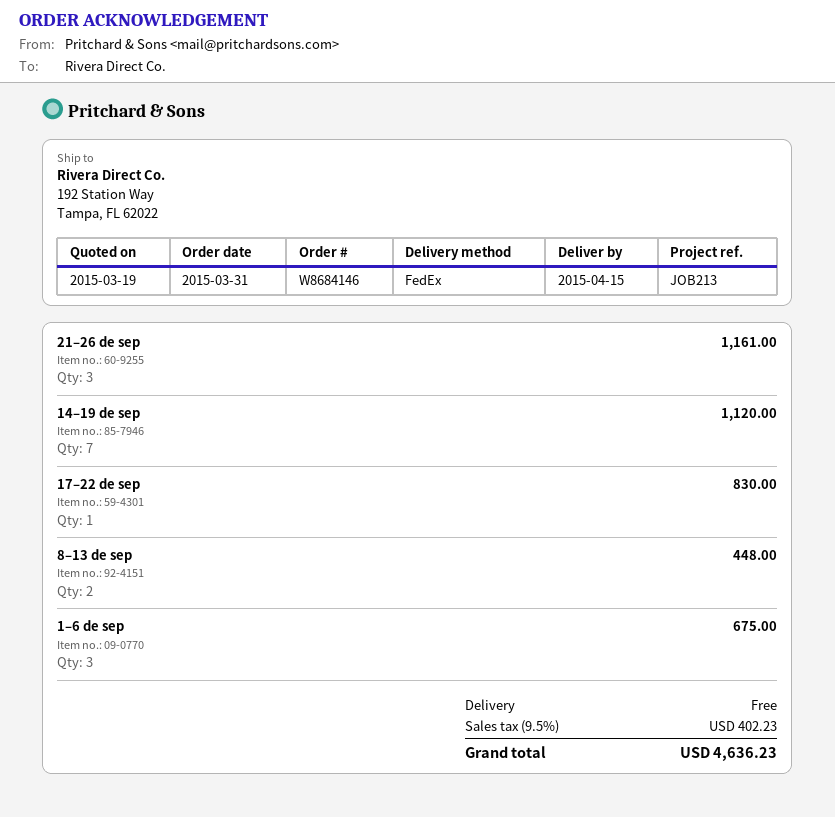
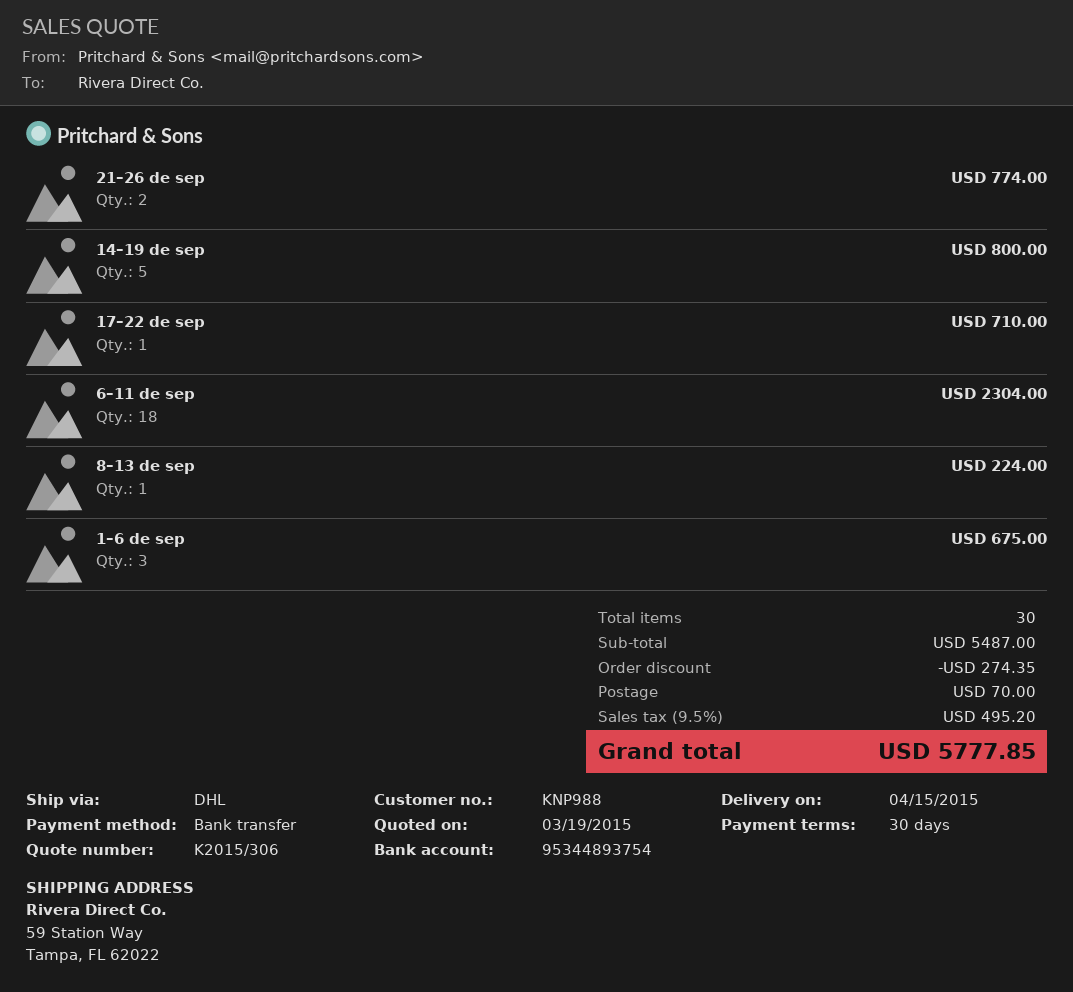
shipping method: FedEx -> DHL
ship to: 192 Station Way, Tampa, FL 62022 -> 59 Station Way, Tampa, FL 62022
21–26 de sep: 3 for 1161.00 -> 2 for 774.00
14–19 de sep: 7 for 1120.00 -> 5 for 800.00
17–22 de sep: 1 for 830.00 -> 1 for 710.00
8–13 de sep: 2 for 448.00 -> 1 for 224.00
6–11 de sep: none -> 18 for 2304.00
discount: none -> 274.35
shipping: 0.00 -> 70.00
tax: 9.5% = 402.23 -> 9.5% = 495.20
total: 4636.23 -> 5777.85

